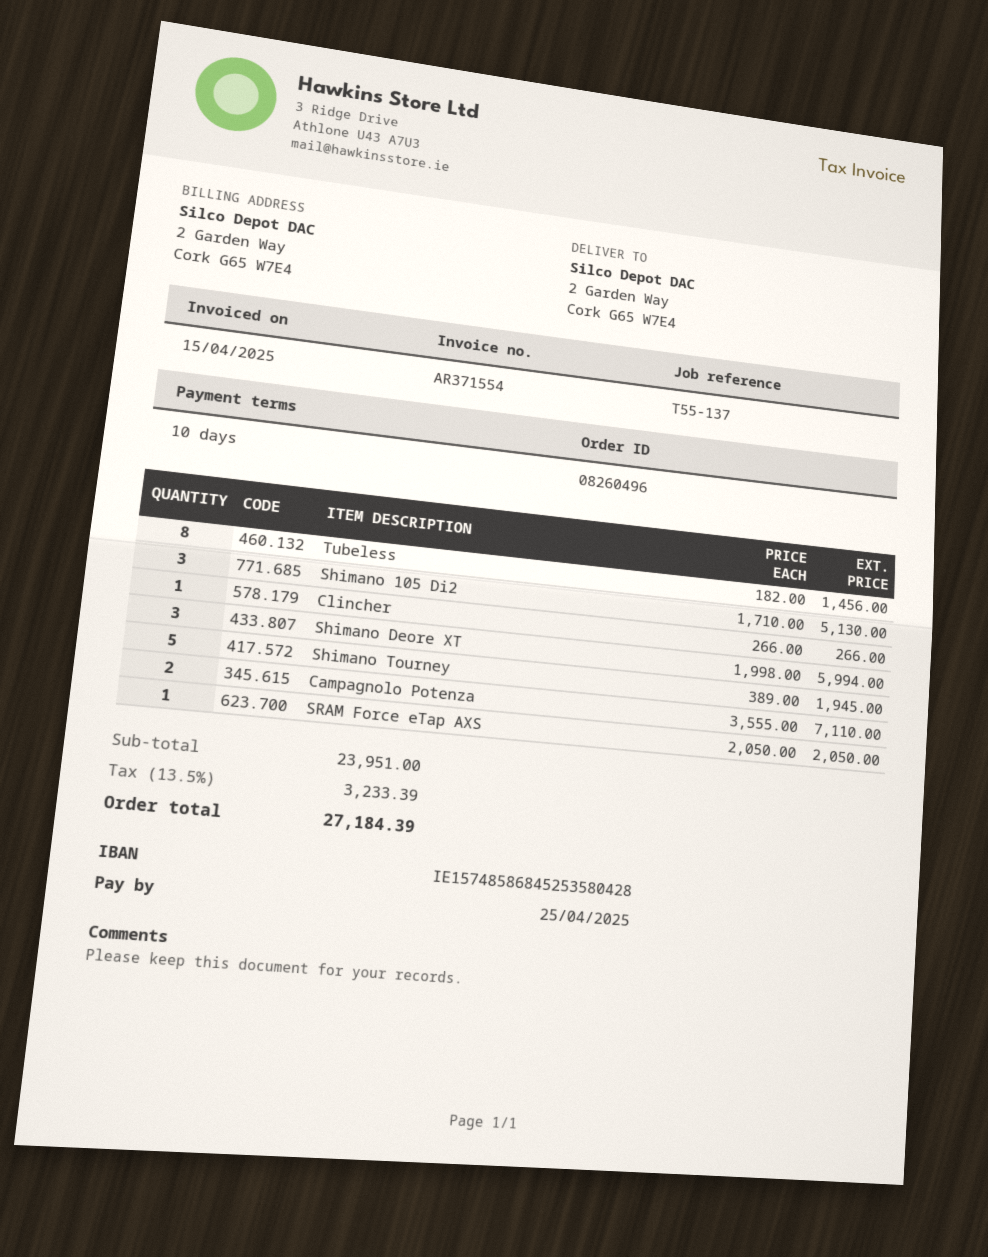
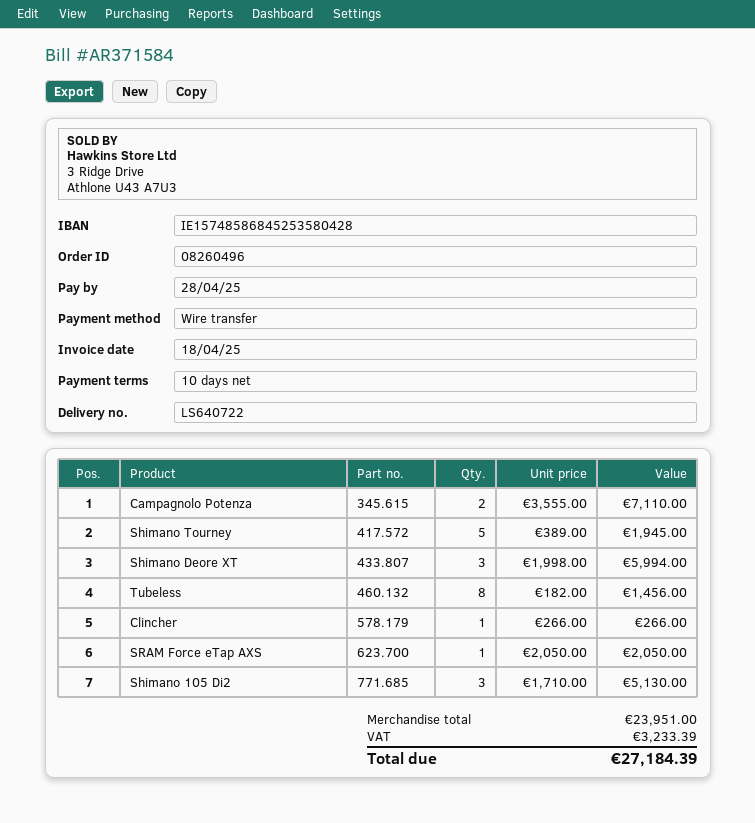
invoice number: AR371554 -> AR371584
invoice date: 2025-04-15 -> 2025-04-18
due date: 2025-04-25 -> 2025-04-28

